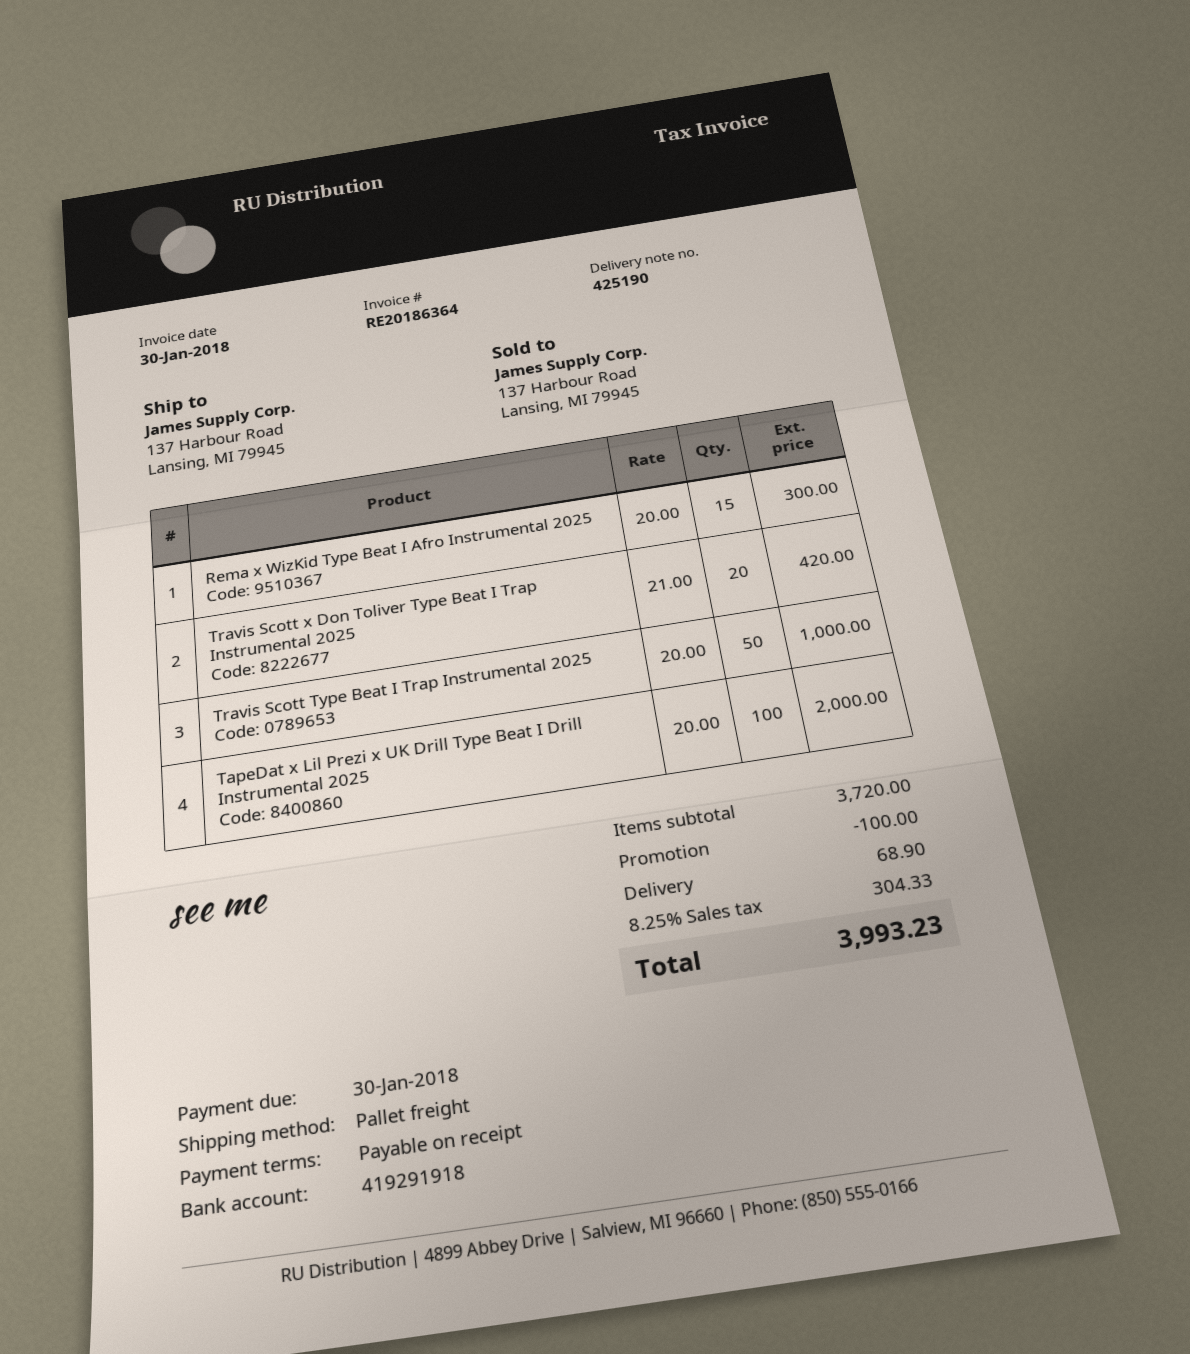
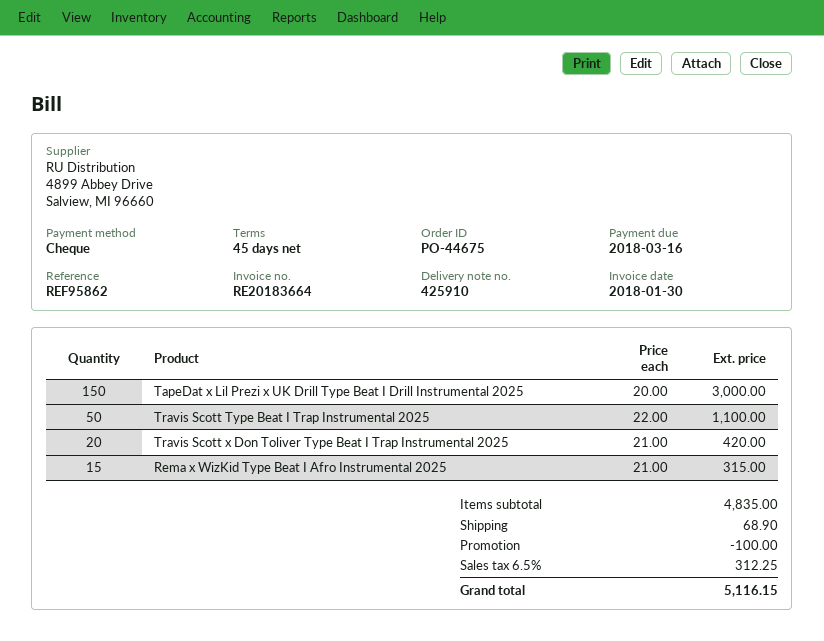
delivery note number: 425190 -> 425910
invoice number: RE20186364 -> RE20183664
payment terms: on receipt -> 45 days
due date: 2018-01-30 -> 2018-03-16
Rema x WizKid Type Beat I Afro Instrumental 2025: 15 x 20.00 = 300.00 -> 15 x 21.00 = 315.00
Travis Scott Type Beat I Trap Instrumental 2025: 50 x 20.00 = 1000.00 -> 50 x 22.00 = 1100.00
TapeDat x Lil Prezi x UK Drill Type Beat I Drill Instrumental 2025: 100 x 20.00 = 2000.00 -> 150 x 20.00 = 3000.00
subtotal: 3720.00 -> 4835.00
tax: 8.25% = 304.33 -> 6.5% = 312.25
total: 3993.23 -> 5116.15

